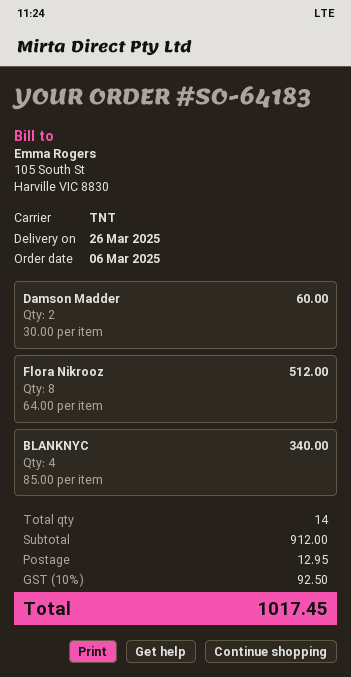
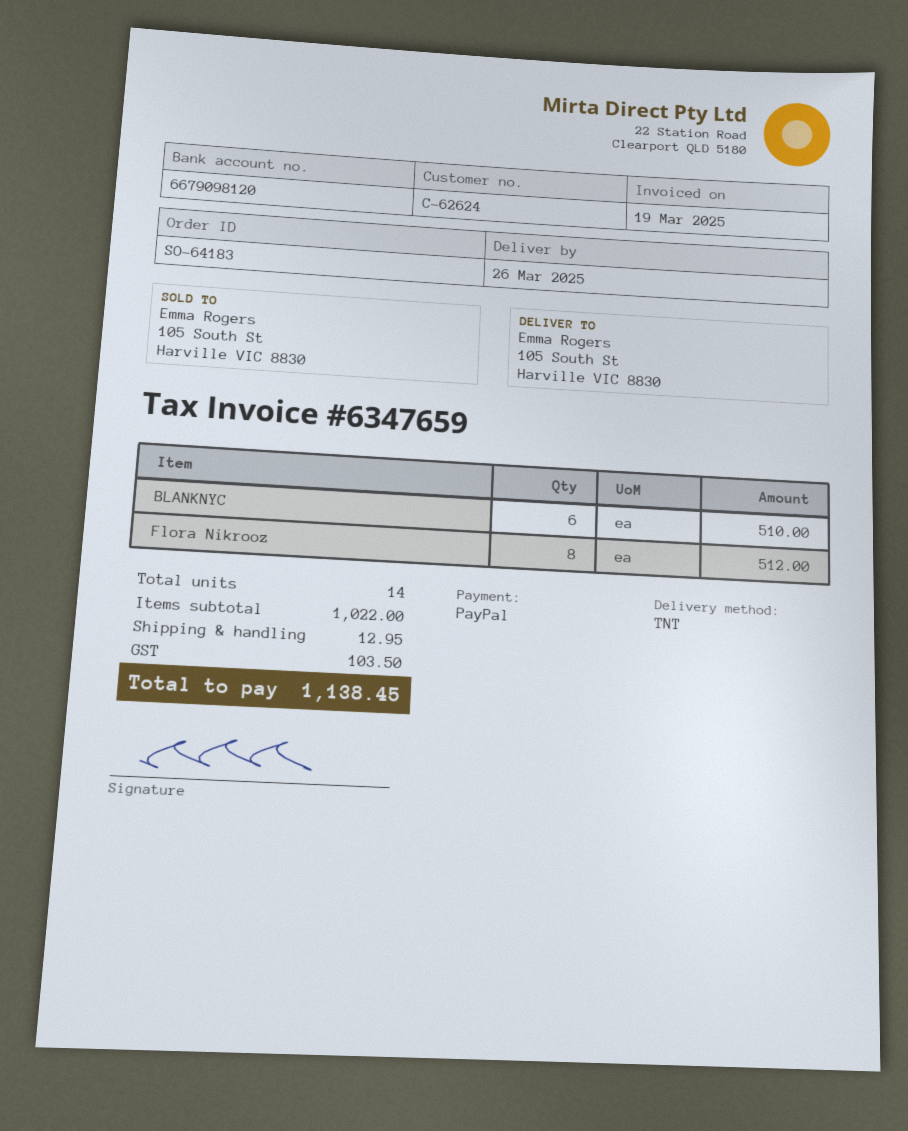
Damson Madder: 2 for 60.00 -> none
BLANKNYC: 4 for 340.00 -> 6 for 510.00
subtotal: 912.00 -> 1022.00
tax: 92.50 -> 103.50
total: 1017.45 -> 1138.45

